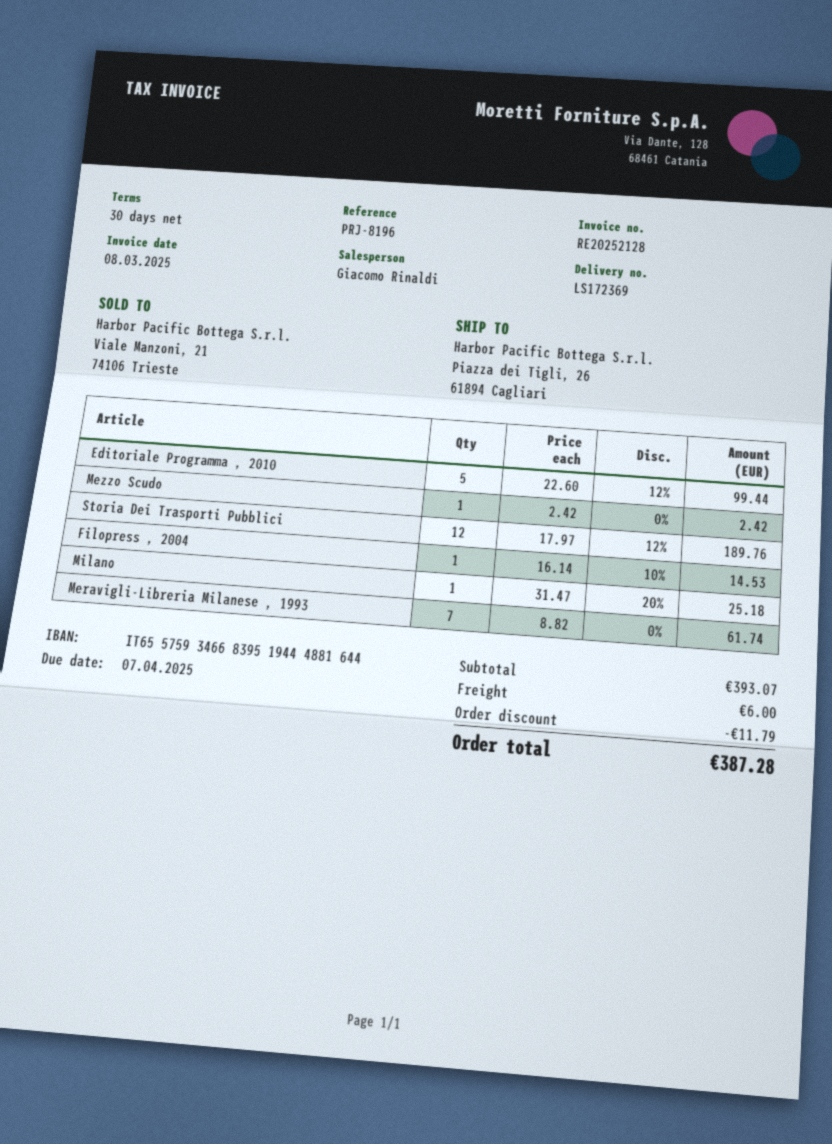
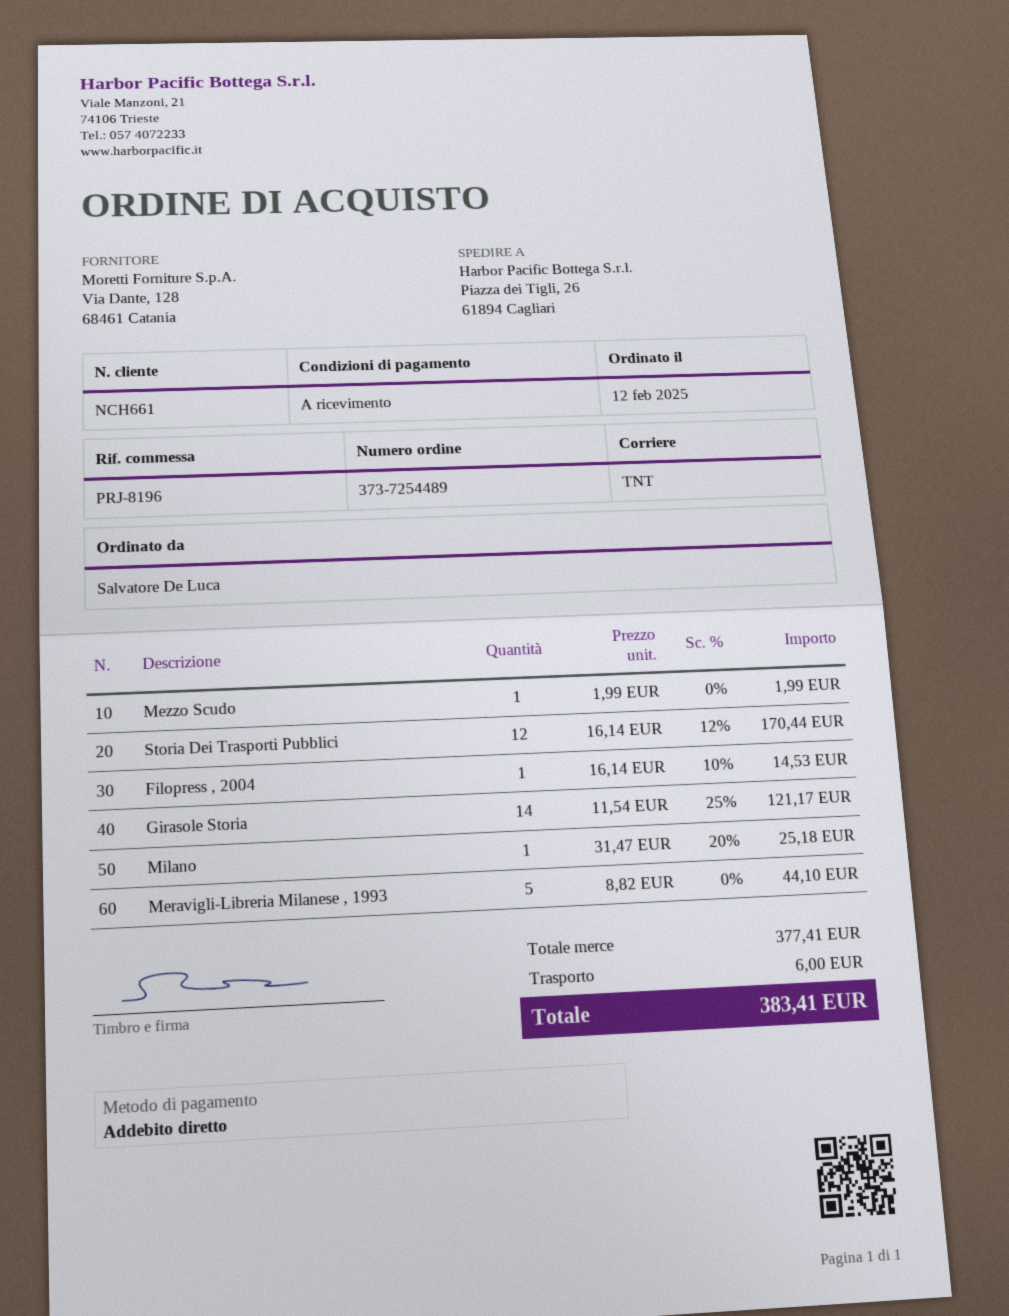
payment terms: 30 days -> on receipt
Editoriale Programma , 2010: 5 x 22.60 - 12% = 99.44 -> none
Mezzo Scudo: 1 x 2.42 = 2.42 -> 1 x 1.99 = 1.99
Storia Dei Trasporti Pubblici: 12 x 17.97 - 12% = 189.76 -> 12 x 16.14 - 12% = 170.44
Meravigli-Libreria Milanese , 1993: 7 x 8.82 = 61.74 -> 5 x 8.82 = 44.10
Girasole Storia: none -> 14 x 11.54 - 25% = 121.17
subtotal: 393.07 -> 377.41
discount: 11.79 -> none
total: 387.28 -> 383.41

